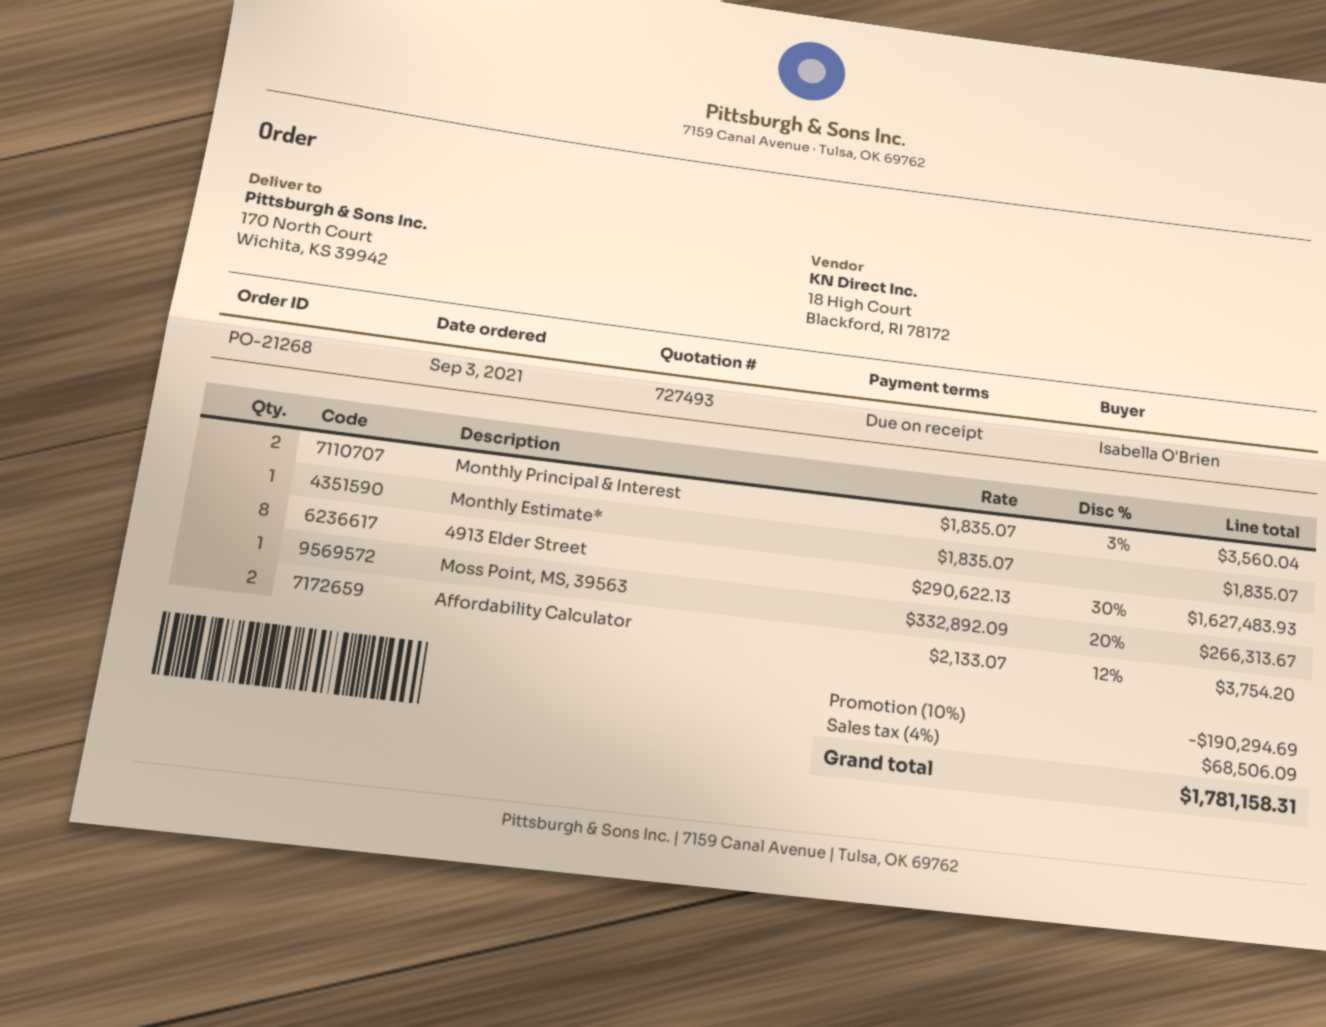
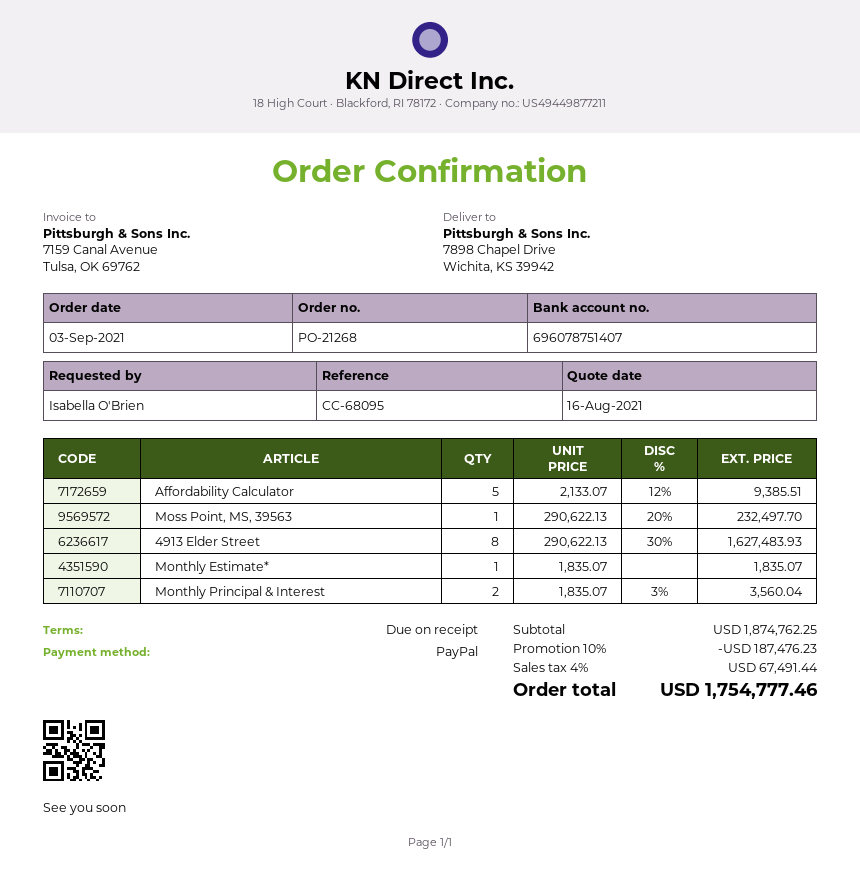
ship to: 170 North Court, Wichita, KS 39942 -> 7898 Chapel Drive, Wichita, KS 39942
Moss Point, MS, 39563: 1 x 332892.09 - 20% = 266313.67 -> 1 x 290622.13 - 20% = 232497.70
Affordability Calculator: 2 x 2133.07 - 12% = 3754.20 -> 5 x 2133.07 - 12% = 9385.51
discount: 10% = 190294.69 -> 10% = 187476.23
tax: 4% = 68506.09 -> 4% = 67491.44
total: 1781158.31 -> 1754777.46

